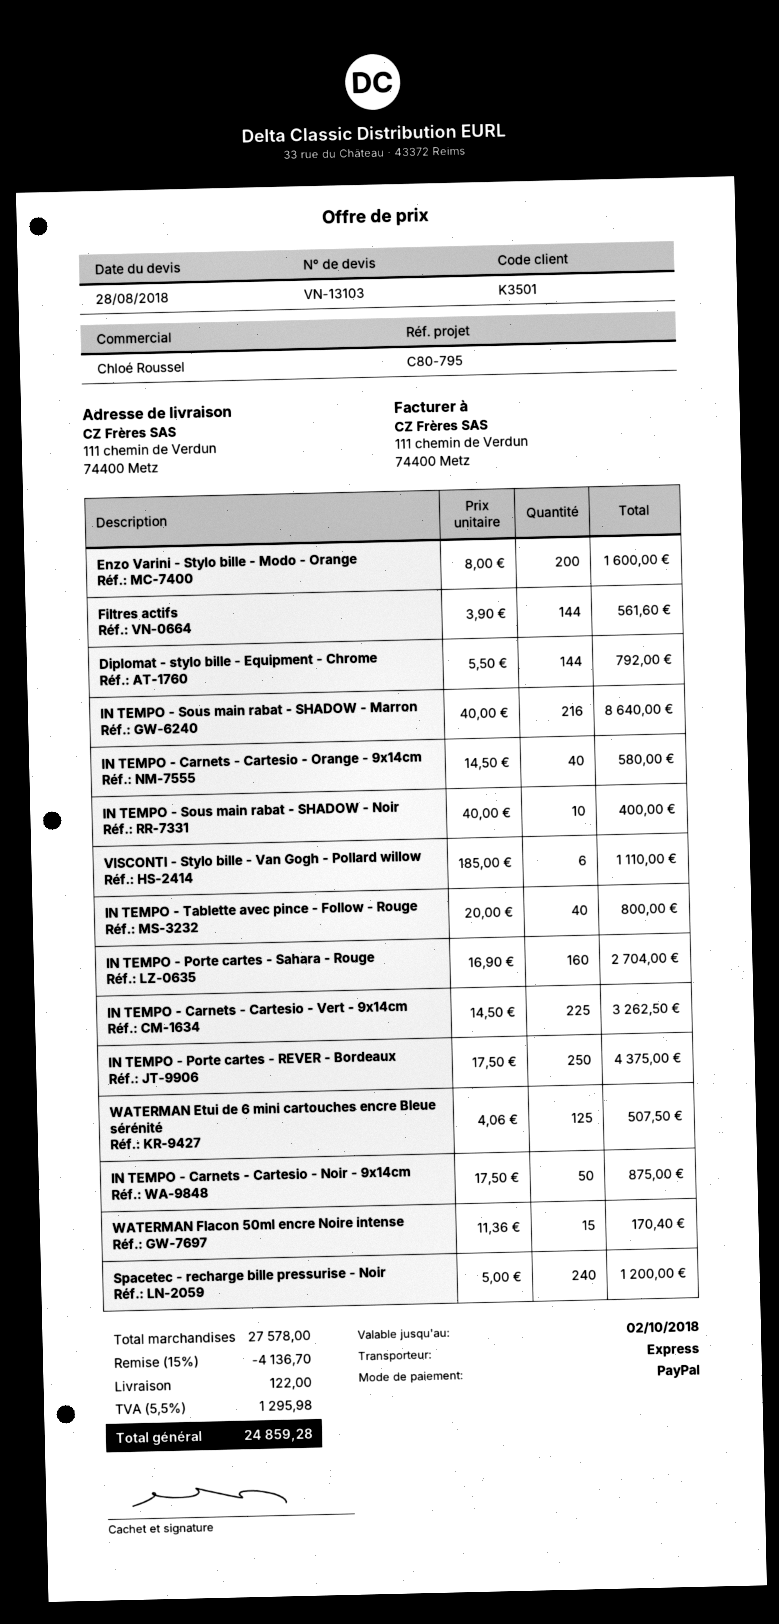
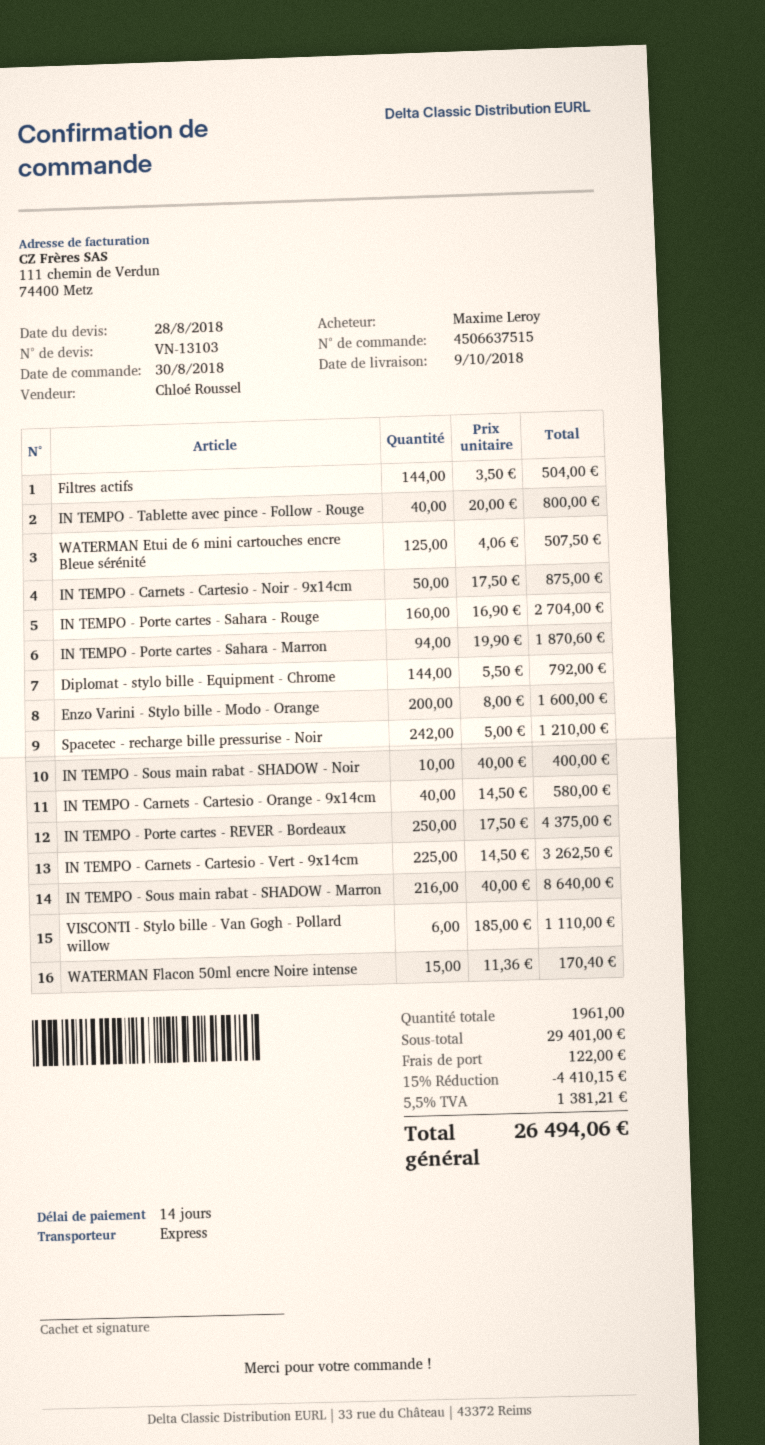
Filtres actifs: 144 x 3.90 = 561.60 -> 144 x 3.50 = 504.00
Spacetec - recharge bille pressurise - Noir: 240 x 5.00 = 1200.00 -> 242 x 5.00 = 1210.00
IN TEMPO - Porte cartes - Sahara - Marron: none -> 94 x 19.90 = 1870.60
subtotal: 27578.00 -> 29401.00
discount: 15% = 4136.70 -> 15% = 4410.15
tax: 5.5% = 1295.98 -> 5.5% = 1381.21
total: 24859.28 -> 26494.06

